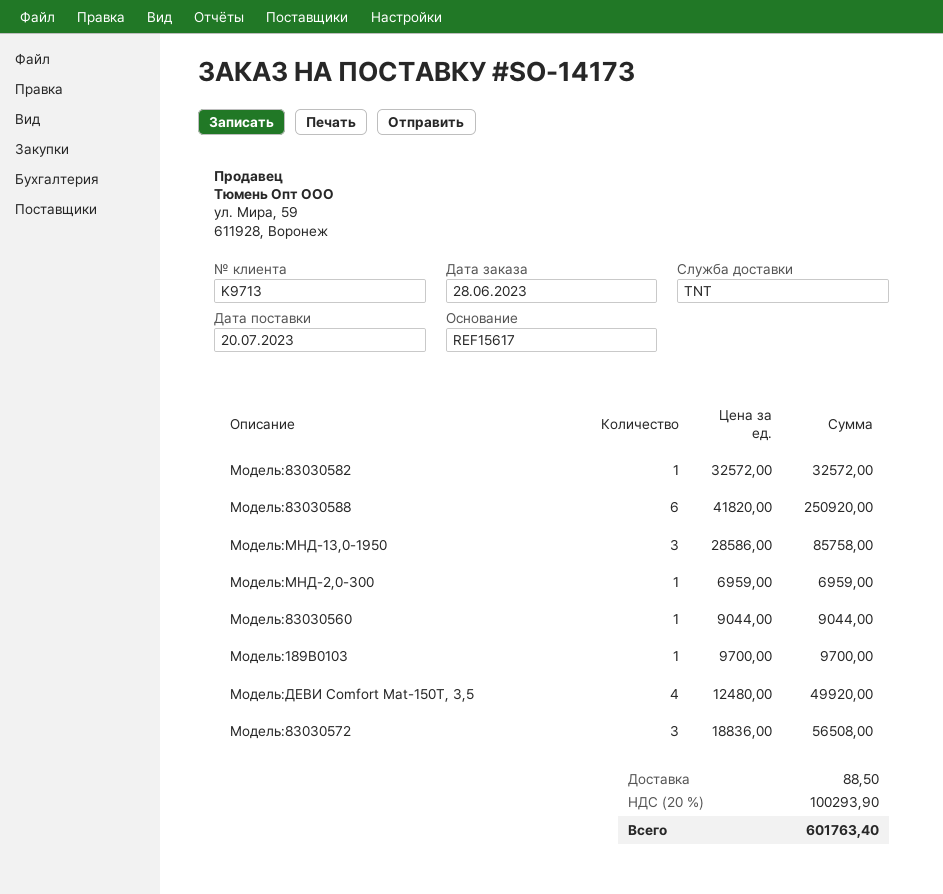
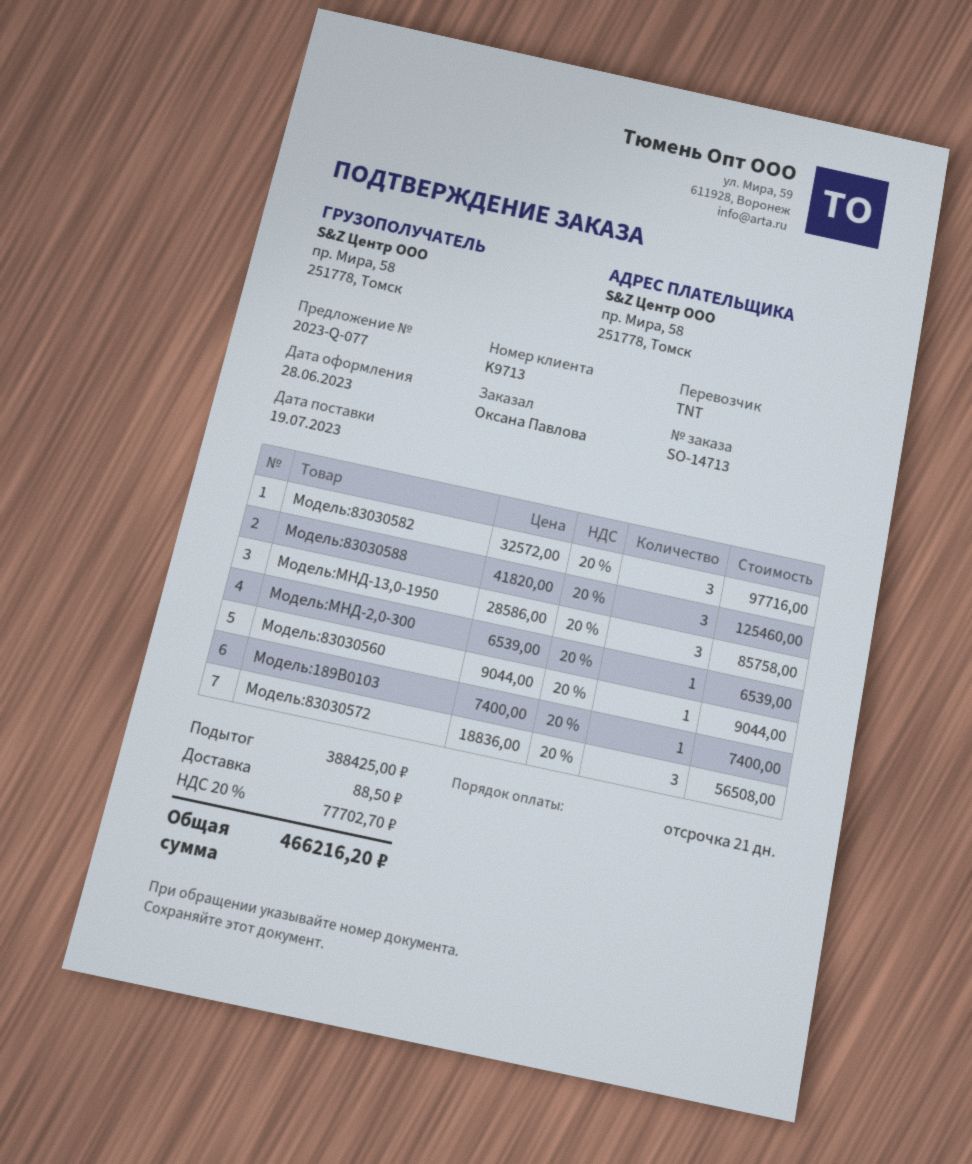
order number: SO-14173 -> SO-14713
delivery date: 2023-07-20 -> 2023-07-19
Модель:83030582: 1 x 32572.00 = 32572.00 -> 3 x 32572.00 = 97716.00
Модель:83030588: 6 x 41820.00 = 250920.00 -> 3 x 41820.00 = 125460.00
Модель:МНД-2,0-300: 1 x 6959.00 = 6959.00 -> 1 x 6539.00 = 6539.00
Модель:189B0103: 1 x 9700.00 = 9700.00 -> 1 x 7400.00 = 7400.00
Модель:ДЕВИ Comfort Mat-150T, 3,5: 4 x 12480.00 = 49920.00 -> none
tax: 20% = 100293.90 -> 20% = 77702.70
total: 601763.40 -> 466216.20

